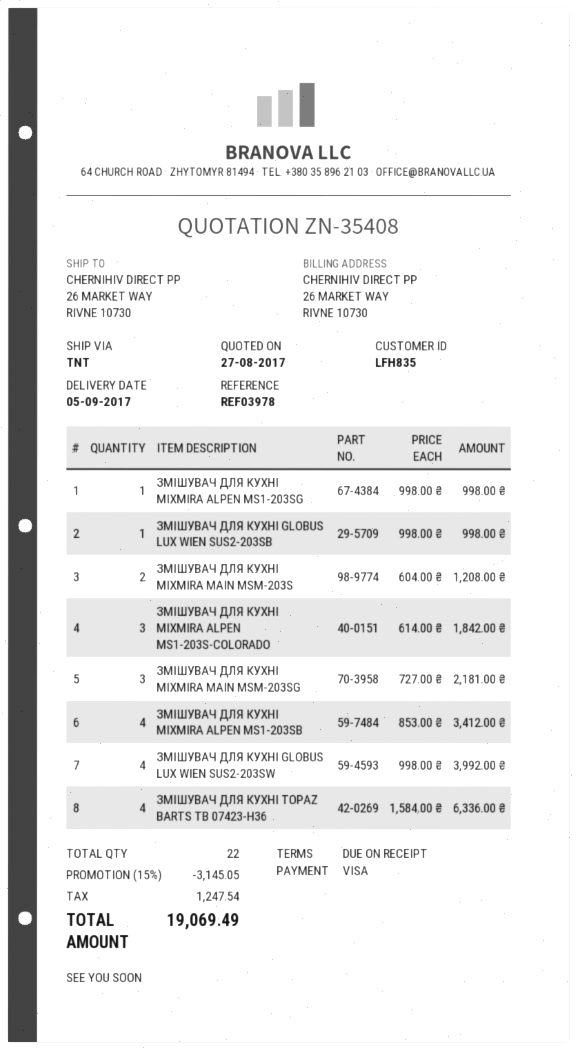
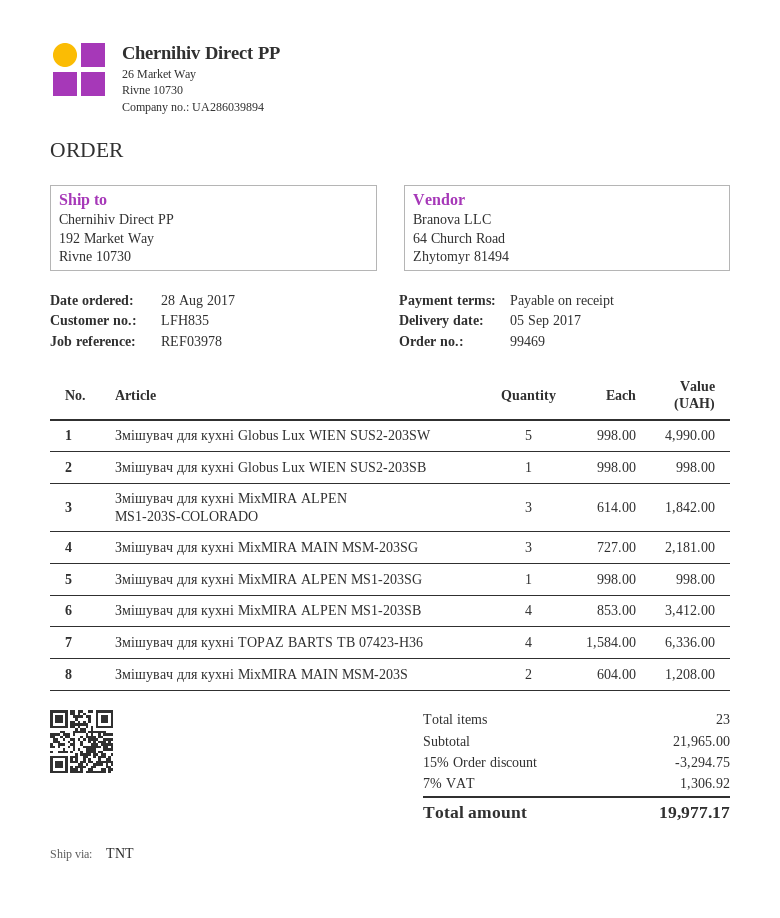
ship to: 26 MARKET WAY, RIVNE 10730 -> 192 Market Way, Rivne 10730
ЗМІШУВАЧ ДЛЯ КУХНІ GLOBUS LUX WIEN SUS2-203SW: 4 x 998.00 = 3992.00 -> 5 x 998.00 = 4990.00
total quantity: 22 -> 23
discount: 15% = 3145.05 -> 15% = 3294.75
tax: 1247.54 -> 1306.92
total: 19069.49 -> 19977.17

